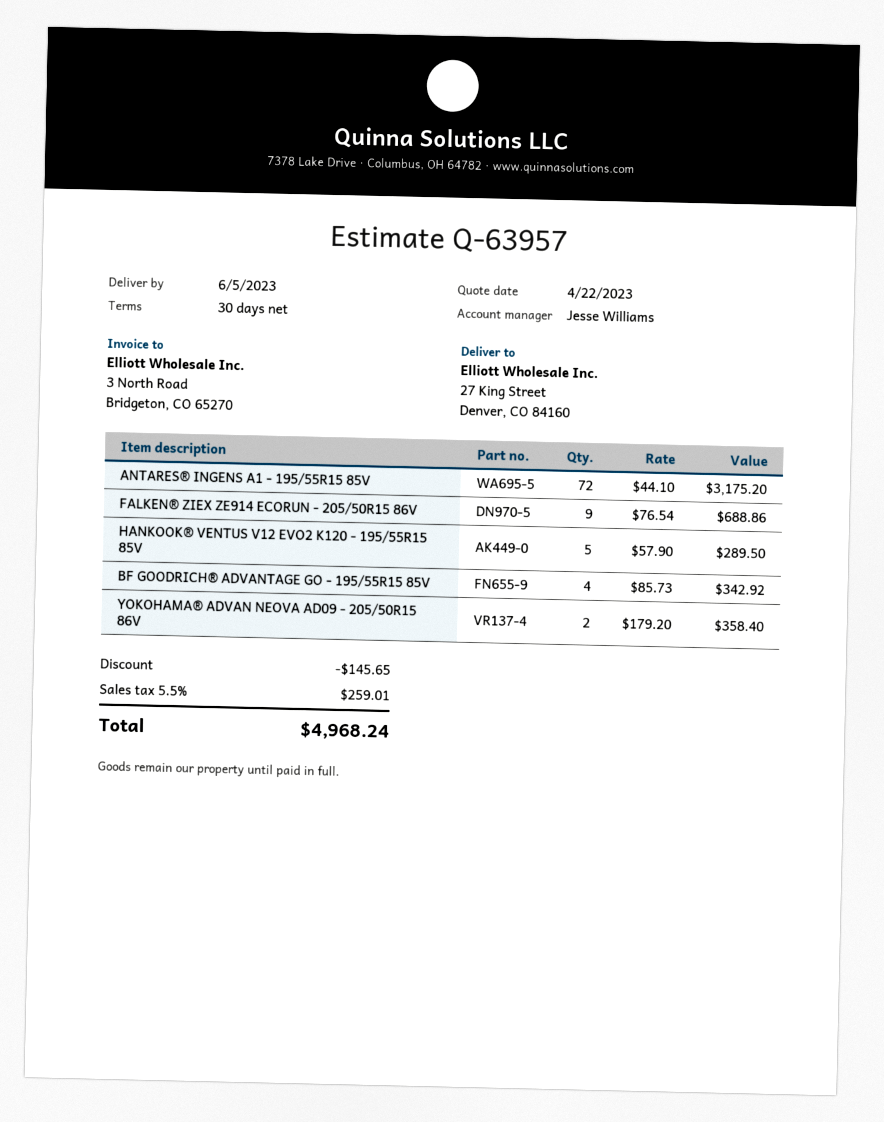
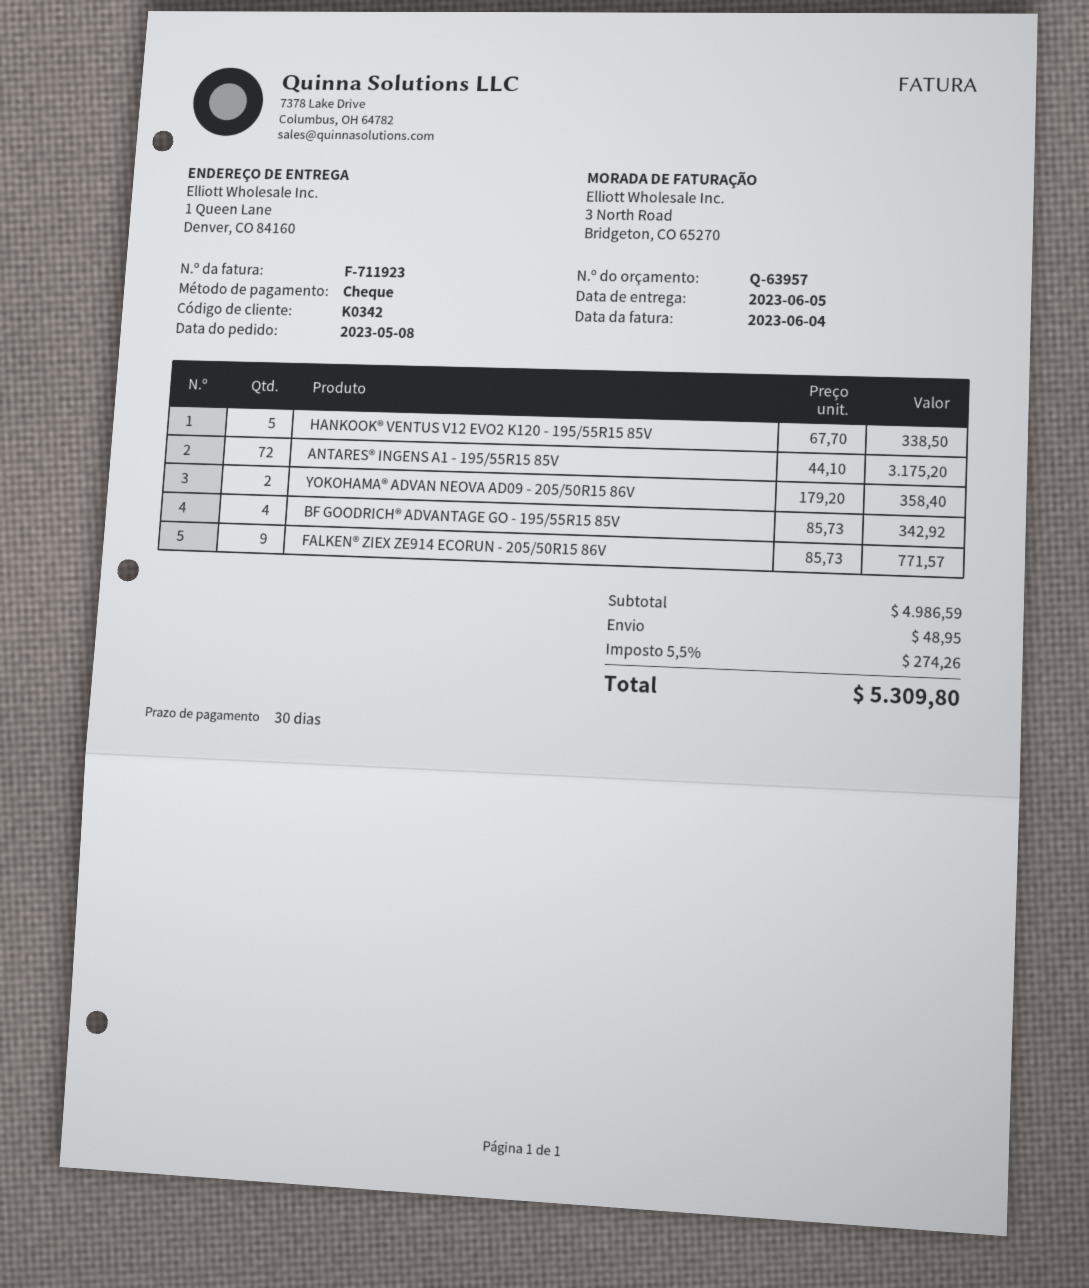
ship to: 27 King Street, Denver, CO 84160 -> 1 Queen Lane, Denver, CO 84160
FALKEN® ZIEX ZE914 ECORUN - 205/50R15 86V: 9 x 76.54 = 688.86 -> 9 x 85.73 = 771.57
HANKOOK® VENTUS V12 EVO2 K120 - 195/55R15 85V: 5 x 57.90 = 289.50 -> 5 x 67.70 = 338.50
discount: 145.65 -> none
shipping: none -> 48.95
tax: 5.5% = 259.01 -> 5.5% = 274.26
total: 4968.24 -> 5309.80

